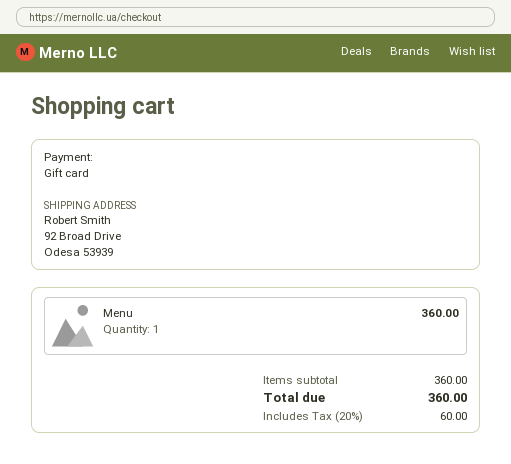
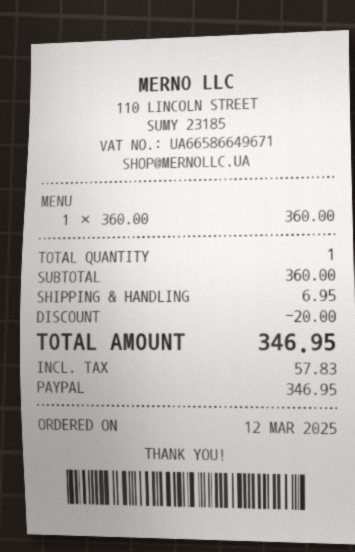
payment method: gift card -> PayPal
discount: none -> 20.00
shipping: none -> 6.95
tax: 60.00 -> 57.83
total: 360.00 -> 346.95

